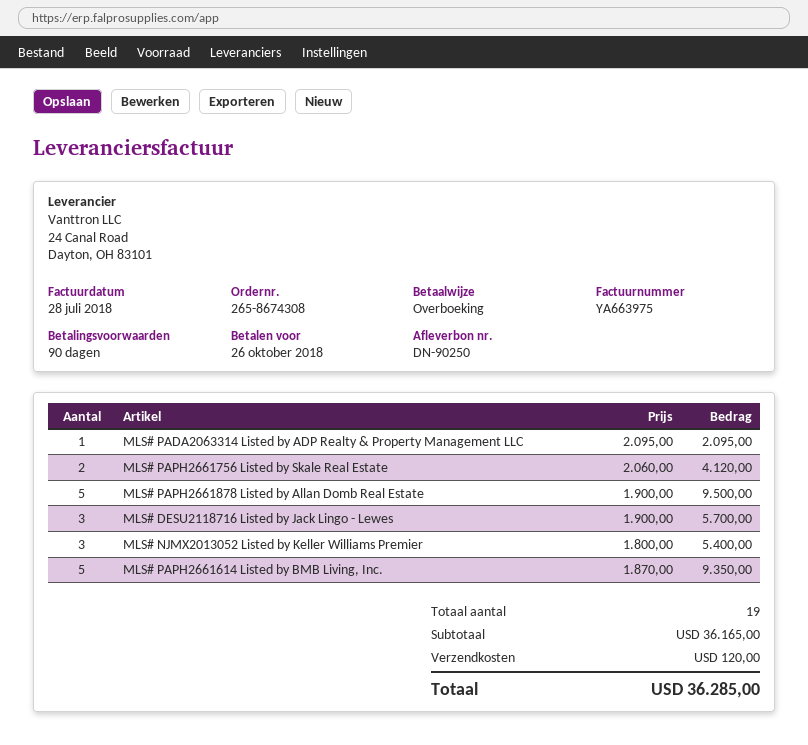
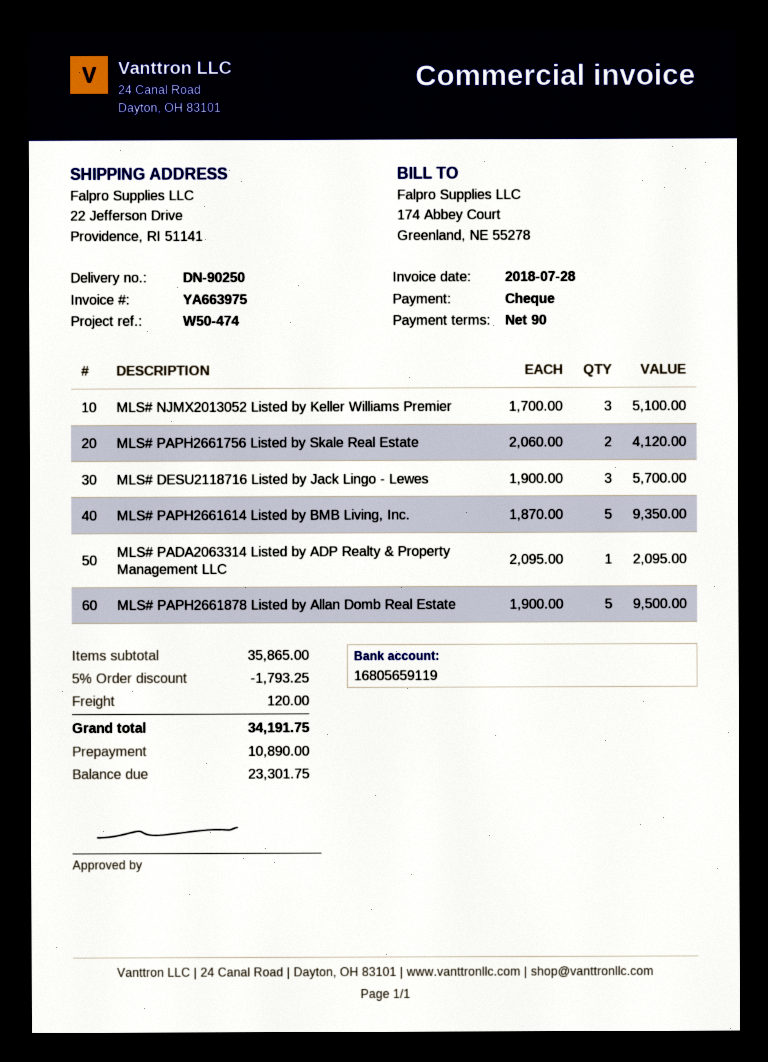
payment method: bank transfer -> cheque
MLS# NJMX2013052 Listed by Keller Williams Premier: 3 x 1800.00 = 5400.00 -> 3 x 1700.00 = 5100.00
subtotal: 36165.00 -> 35865.00
discount: none -> 5% = 1793.25
total: 36285.00 -> 34191.75

